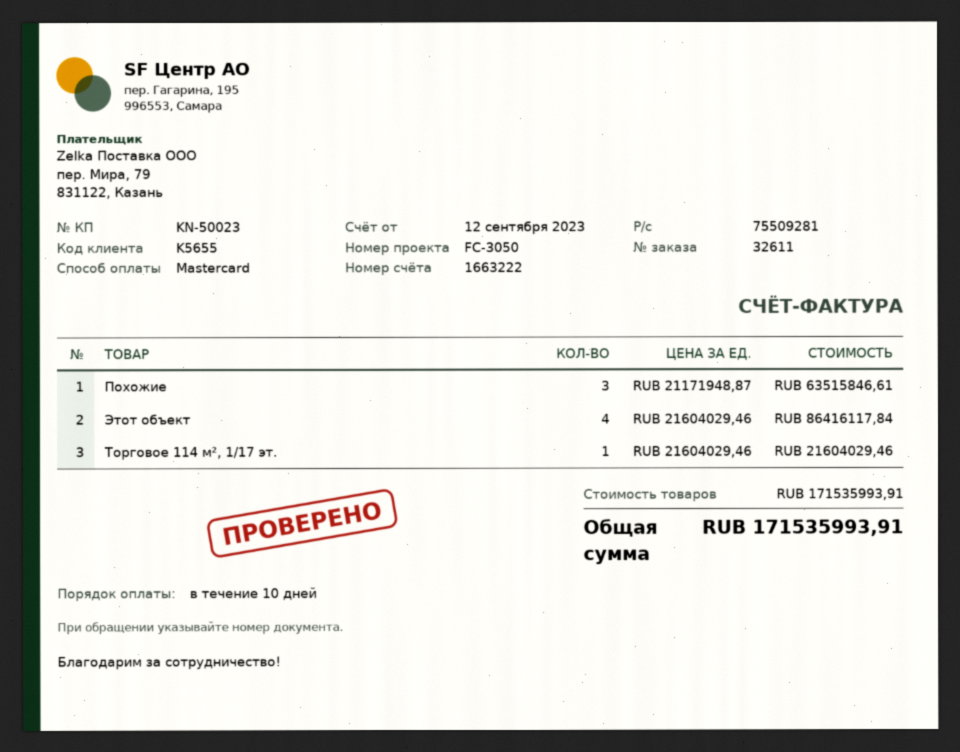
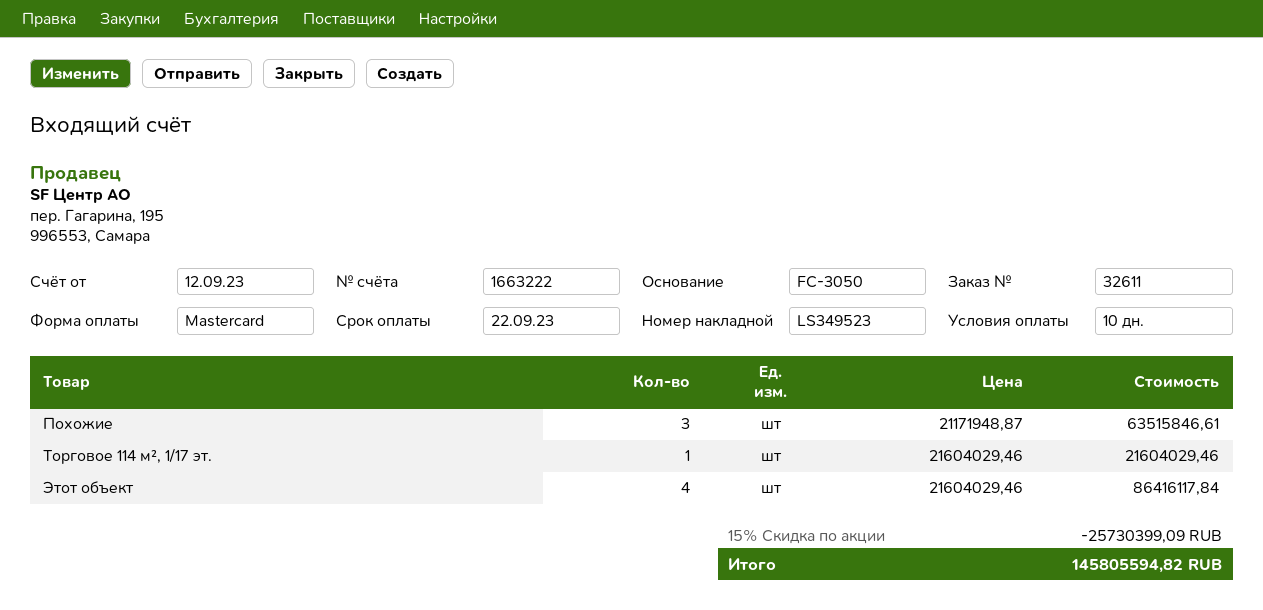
discount: none -> 15% = 25730399.09
total: 171535993.91 -> 145805594.82

